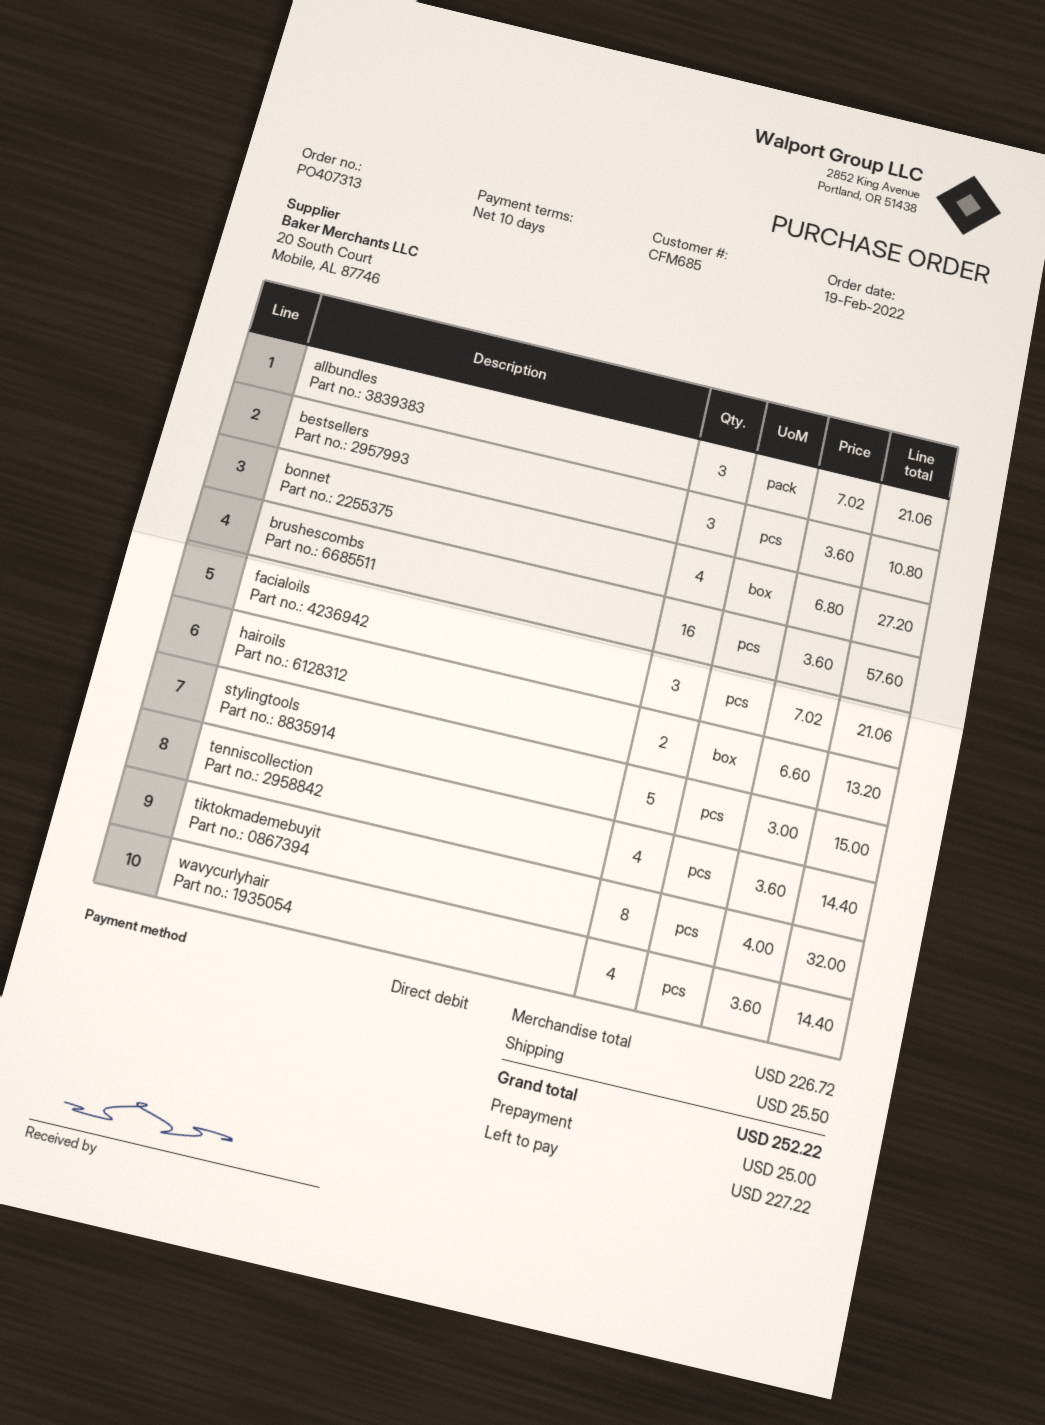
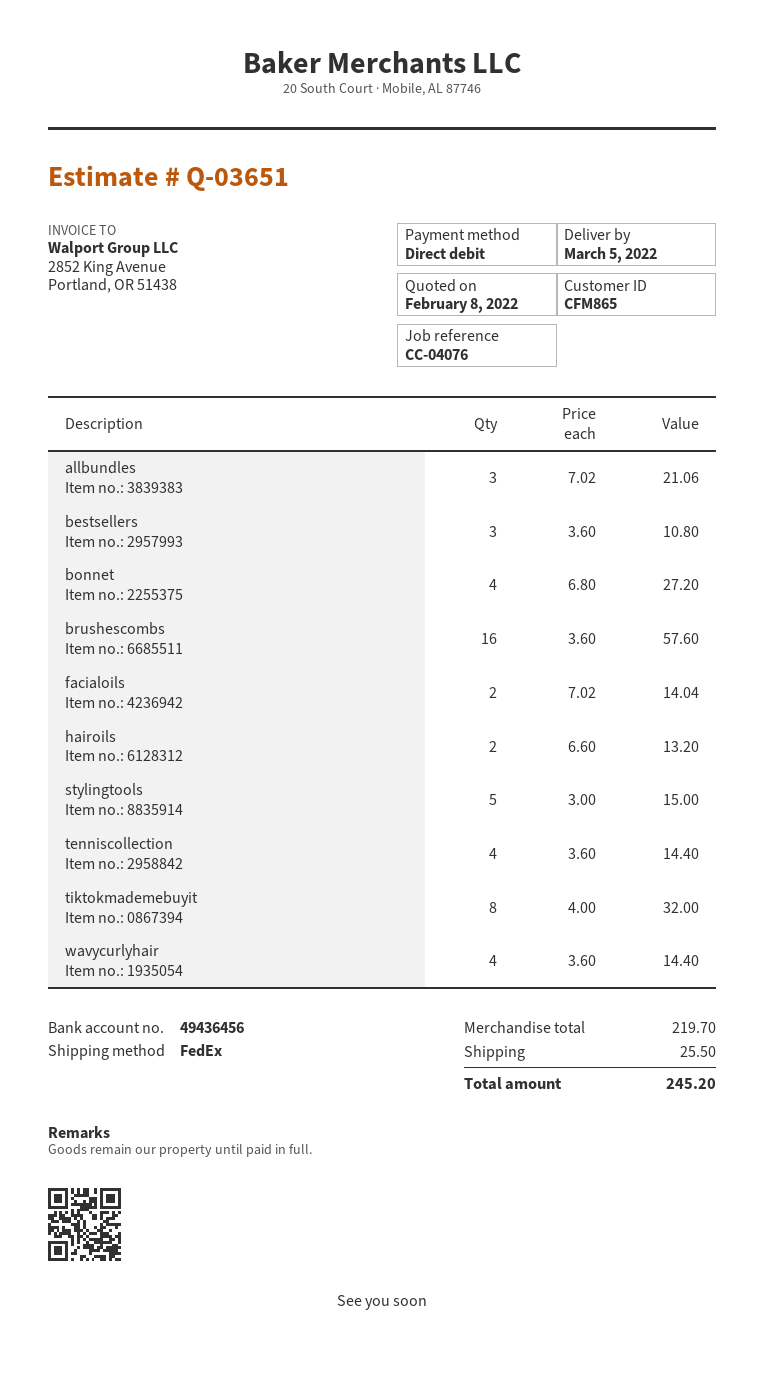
customer number: CFM685 -> CFM865
facialoils: 3 x 7.02 = 21.06 -> 2 x 7.02 = 14.04
subtotal: 226.72 -> 219.70
total: 252.22 -> 245.20

